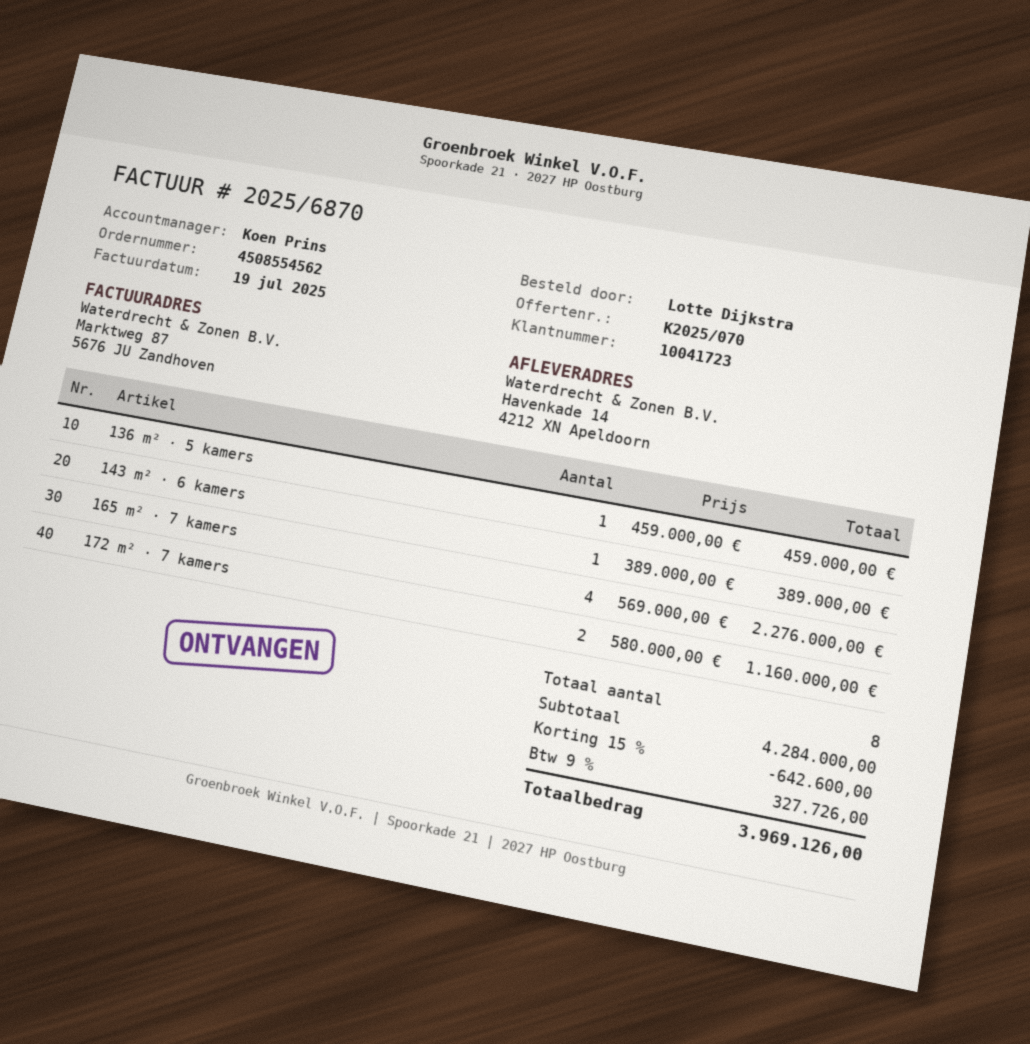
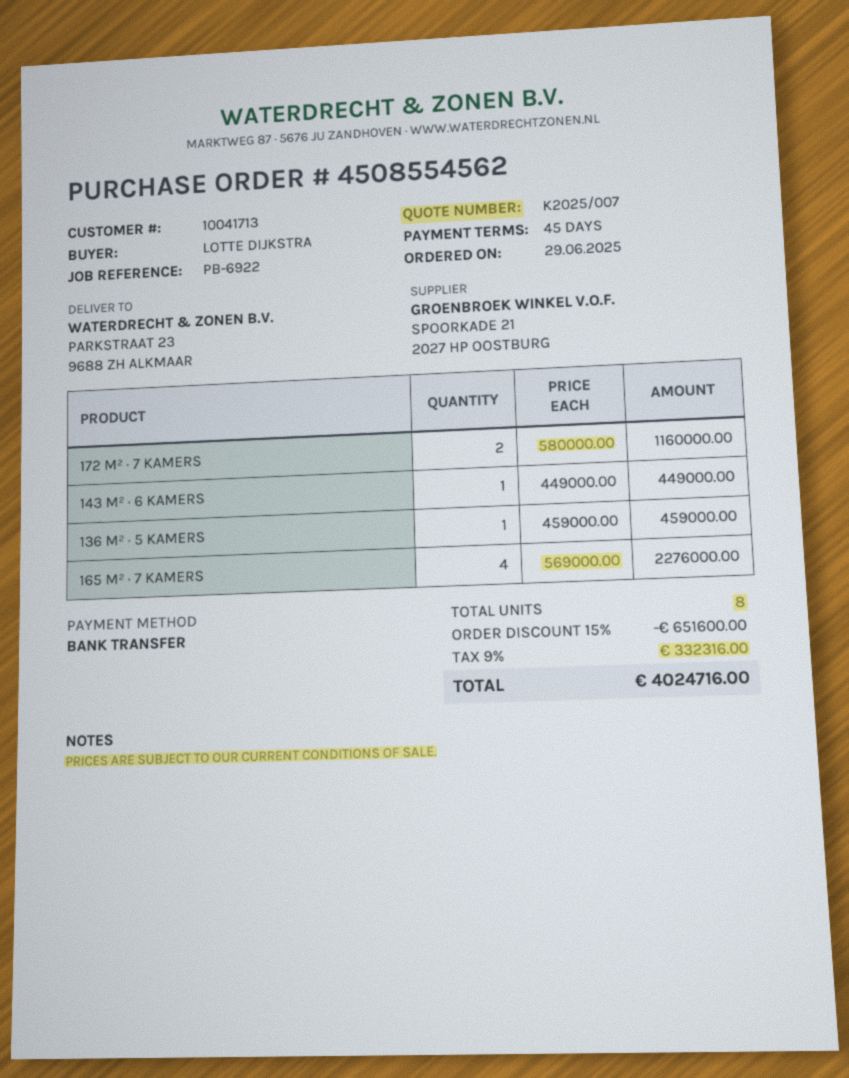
quote number: K2025/070 -> K2025/007
customer number: 10041723 -> 10041713
ship to: Havenkade 14, 4212 XN Apeldoorn -> PARKSTRAAT 23, 9688 ZH ALKMAAR
143 m² · 6 kamers: 1 x 389000.00 = 389000.00 -> 1 x 449000.00 = 449000.00
discount: 15% = 642600.00 -> 15% = 651600.00
tax: 9% = 327726.00 -> 9% = 332316.00
total: 3969126.00 -> 4024716.00

